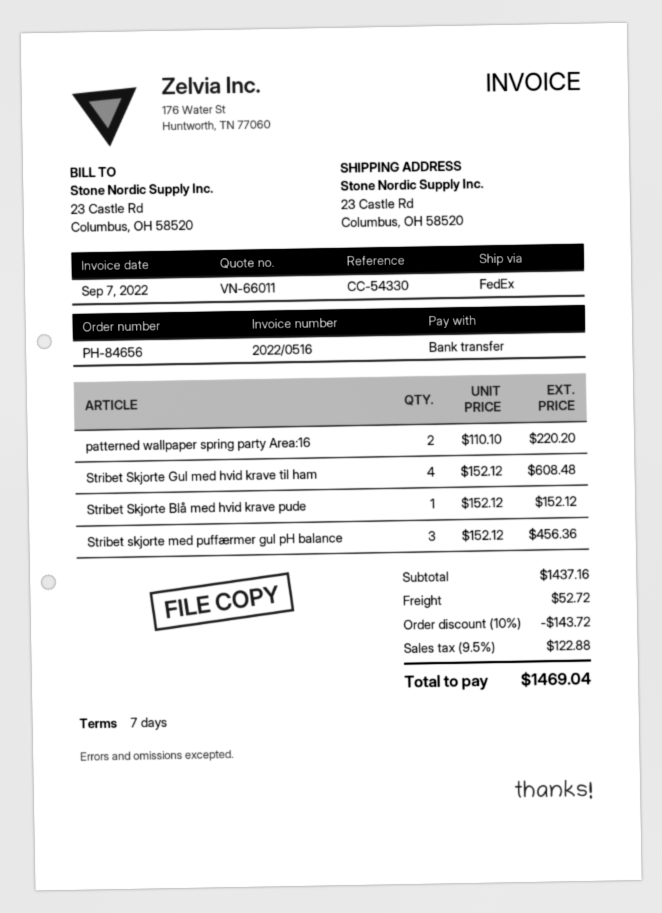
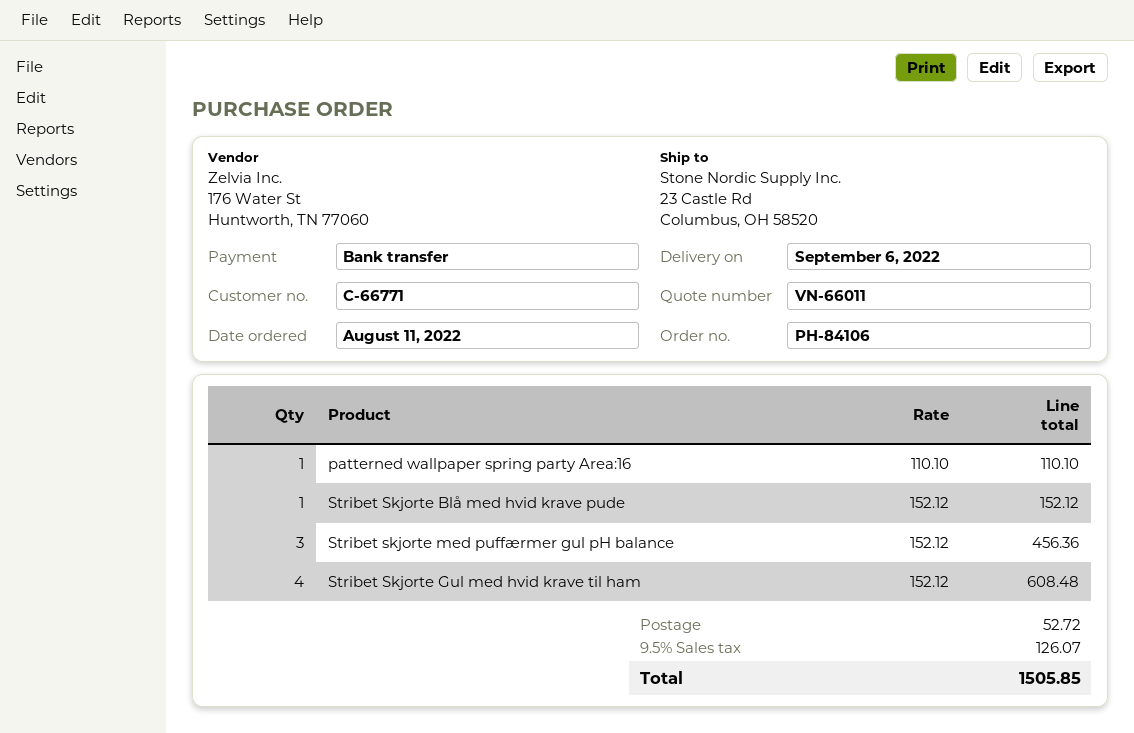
order number: PH-84656 -> PH-84106
patterned wallpaper spring party Area:16: 2 x 110.10 = 220.20 -> 1 x 110.10 = 110.10
discount: 10% = 143.72 -> none
tax: 9.5% = 122.88 -> 9.5% = 126.07
total: 1469.04 -> 1505.85

